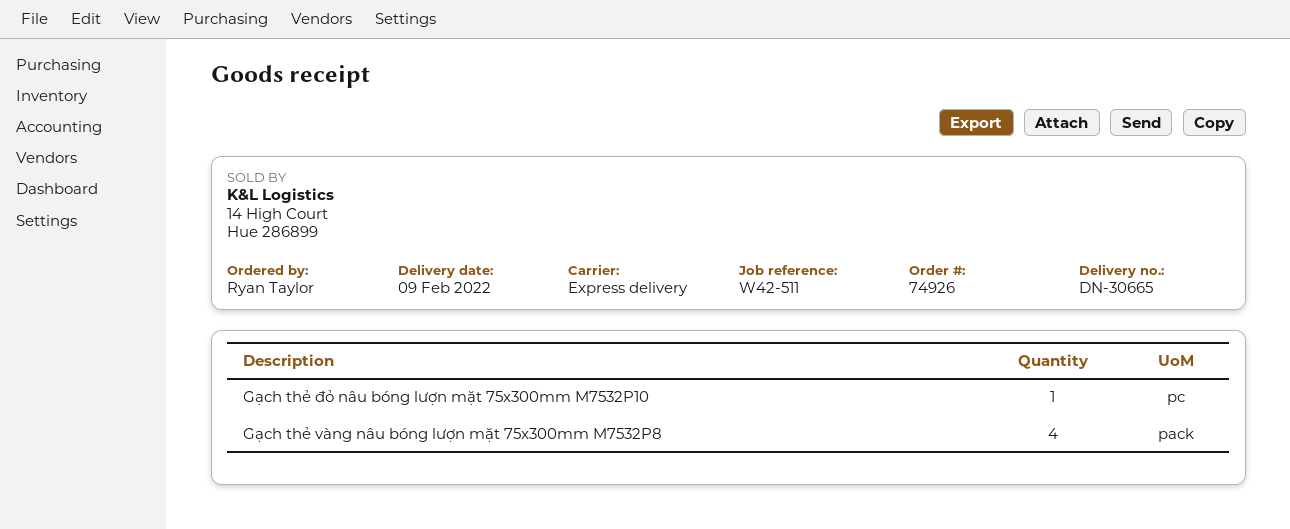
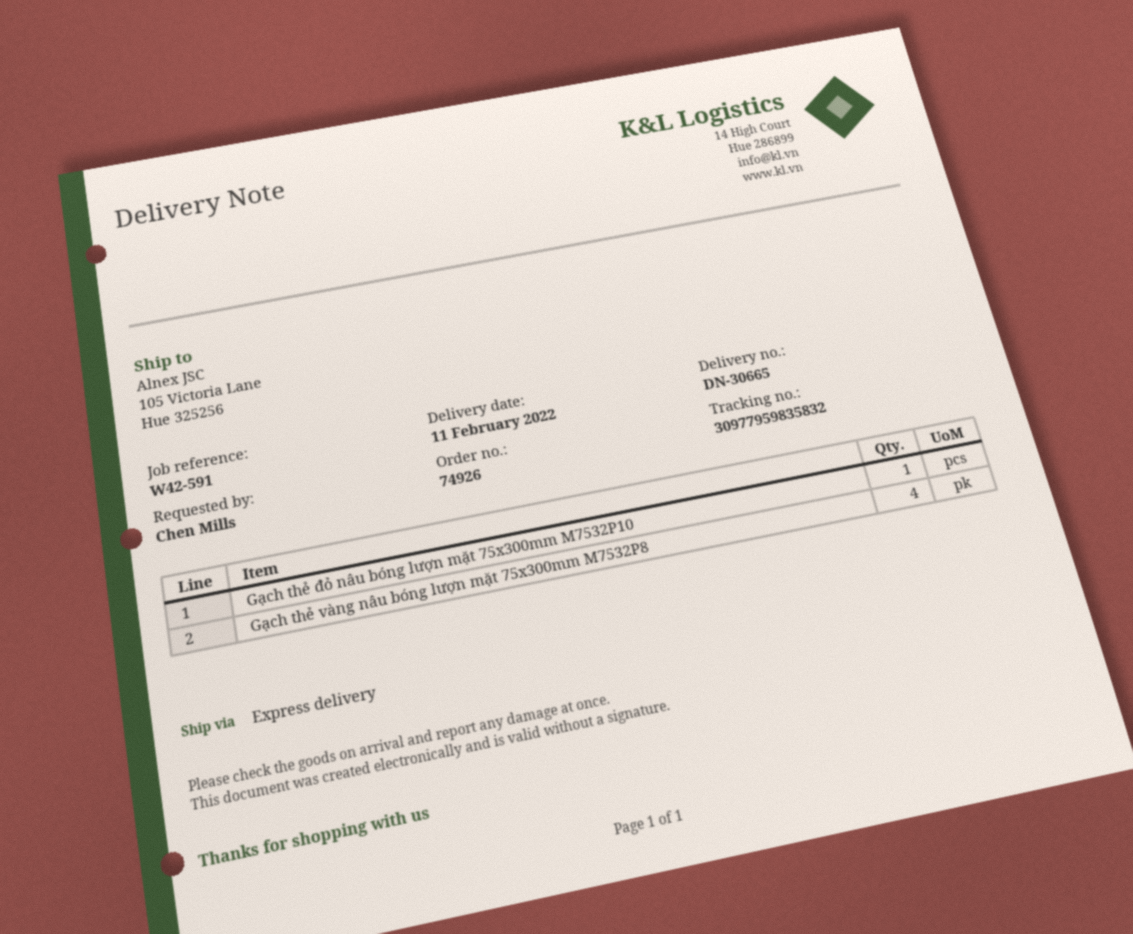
delivery date: 2022-02-09 -> 2022-02-11
reference: W42-511 -> W42-591
ordered by: Ryan Taylor -> Chen Mills

